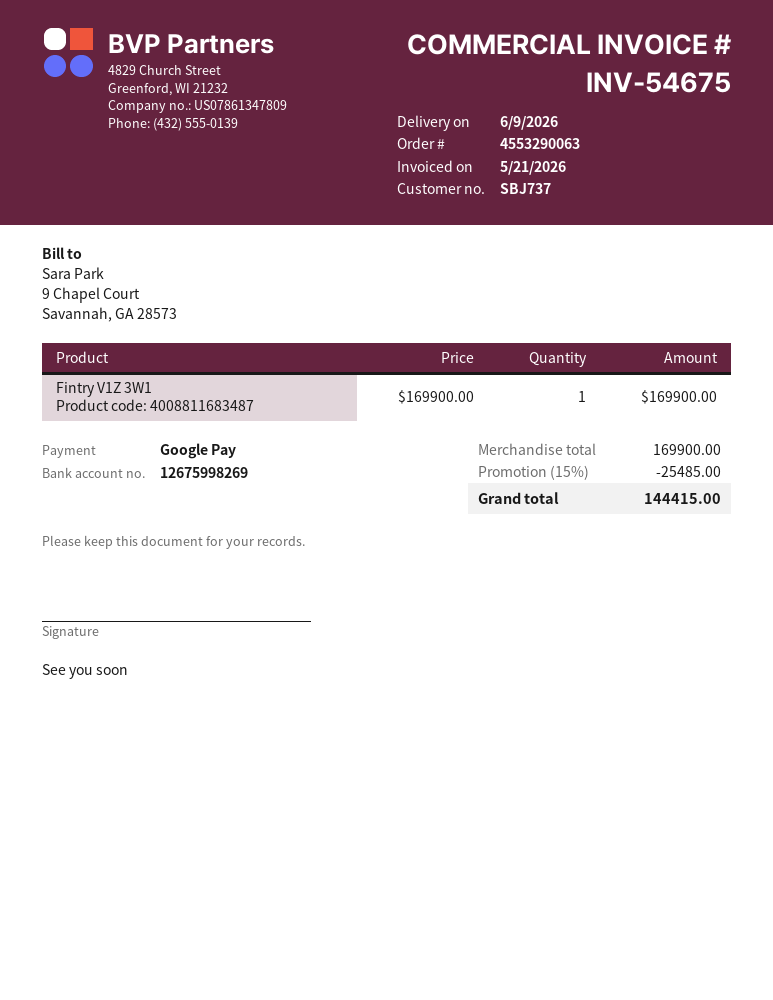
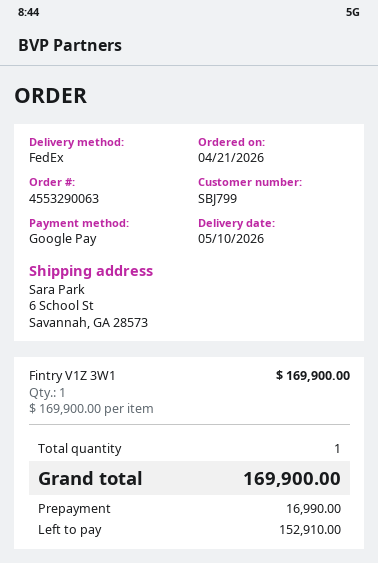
delivery date: 2026-06-09 -> 2026-05-10
customer number: SBJ737 -> SBJ799
discount: 15% = 25485.00 -> none
total: 144415.00 -> 169900.00

